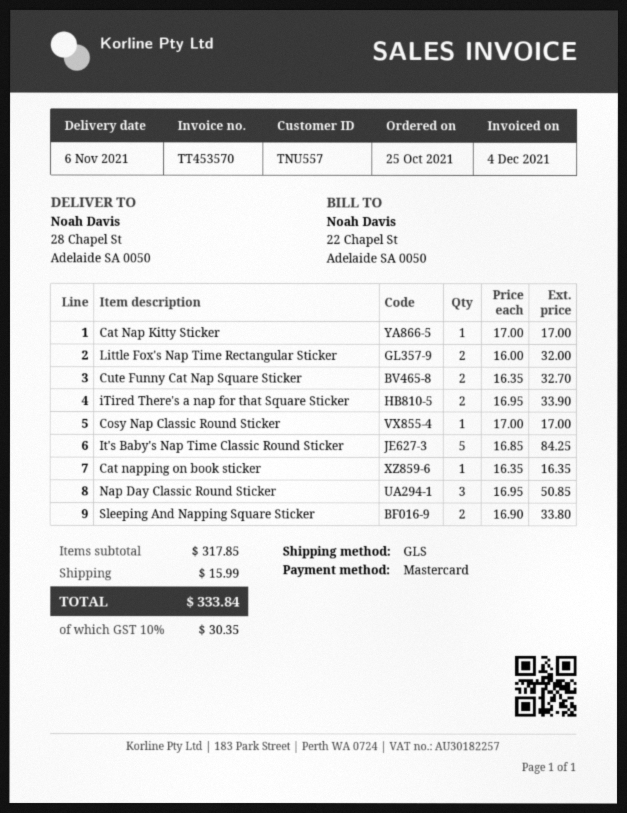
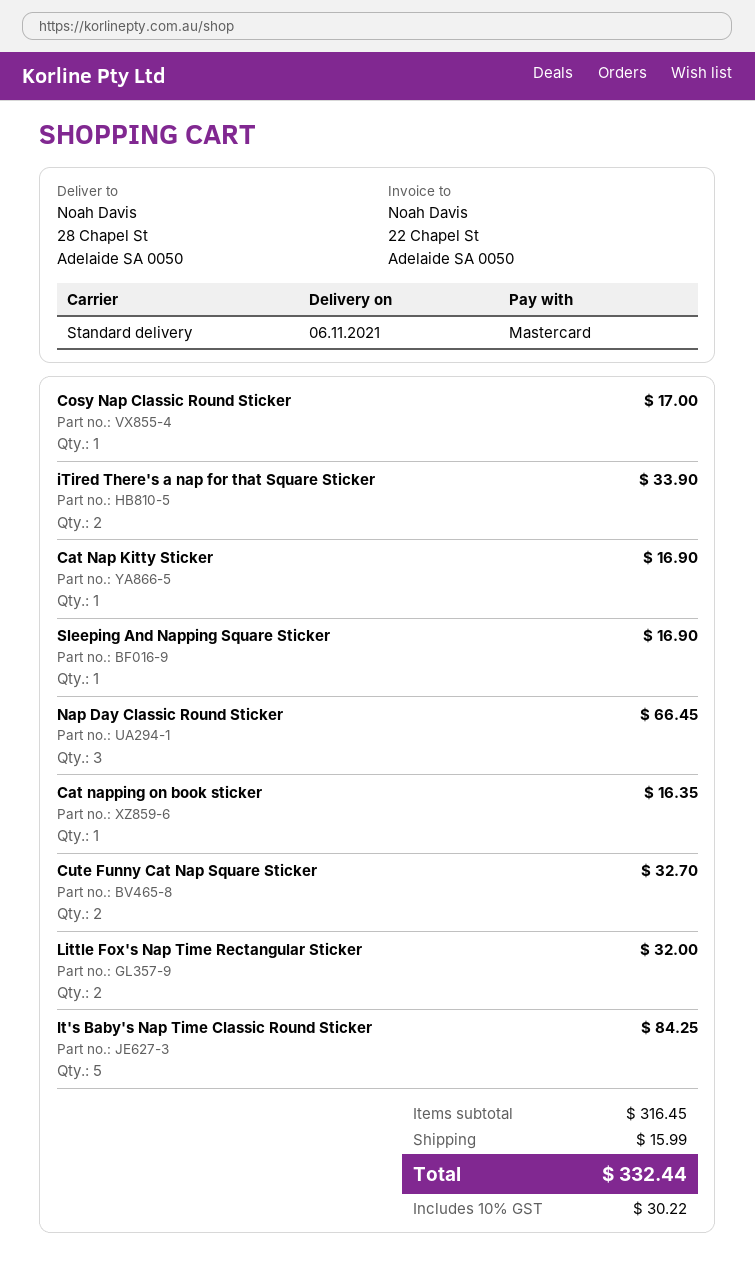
shipping method: GLS -> standard
Cat Nap Kitty Sticker: 1 for 17.00 -> 1 for 16.90
Nap Day Classic Round Sticker: 3 for 50.85 -> 3 for 66.45
Sleeping And Napping Square Sticker: 2 for 33.80 -> 1 for 16.90
subtotal: 317.85 -> 316.45
tax: 10% = 30.35 -> 10% = 30.22
total: 333.84 -> 332.44

